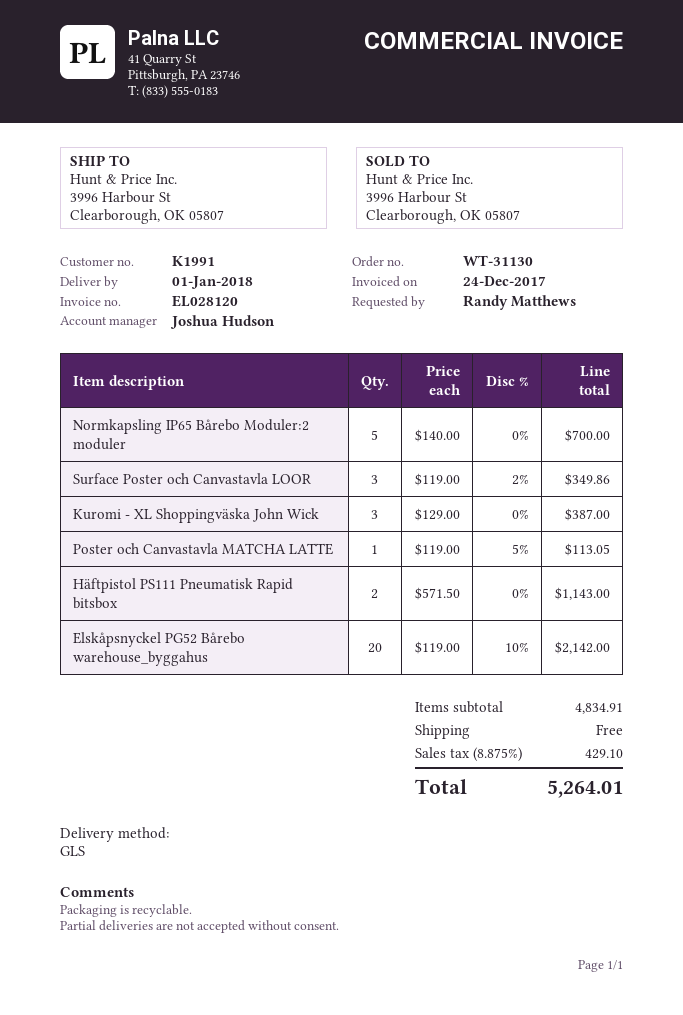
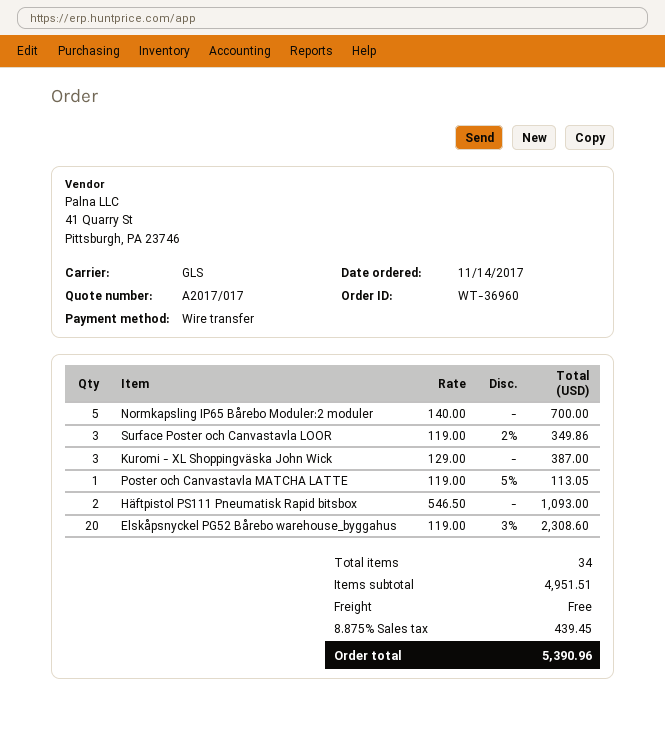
order number: WT-31130 -> WT-36960
Häftpistol PS111 Pneumatisk Rapid bitsbox: 2 x 571.50 = 1143.00 -> 2 x 546.50 = 1093.00
Elskåpsnyckel PG52 Bårebo warehouse_byggahus: 20 x 119.00 - 10% = 2142.00 -> 20 x 119.00 - 3% = 2308.60
subtotal: 4834.91 -> 4951.51
tax: 8.875% = 429.10 -> 8.875% = 439.45
total: 5264.01 -> 5390.96

